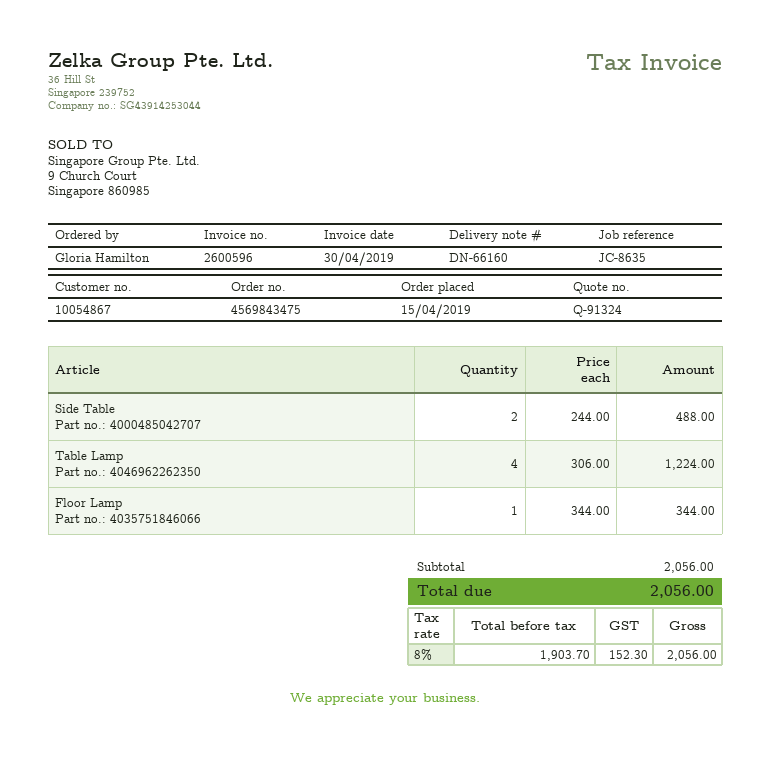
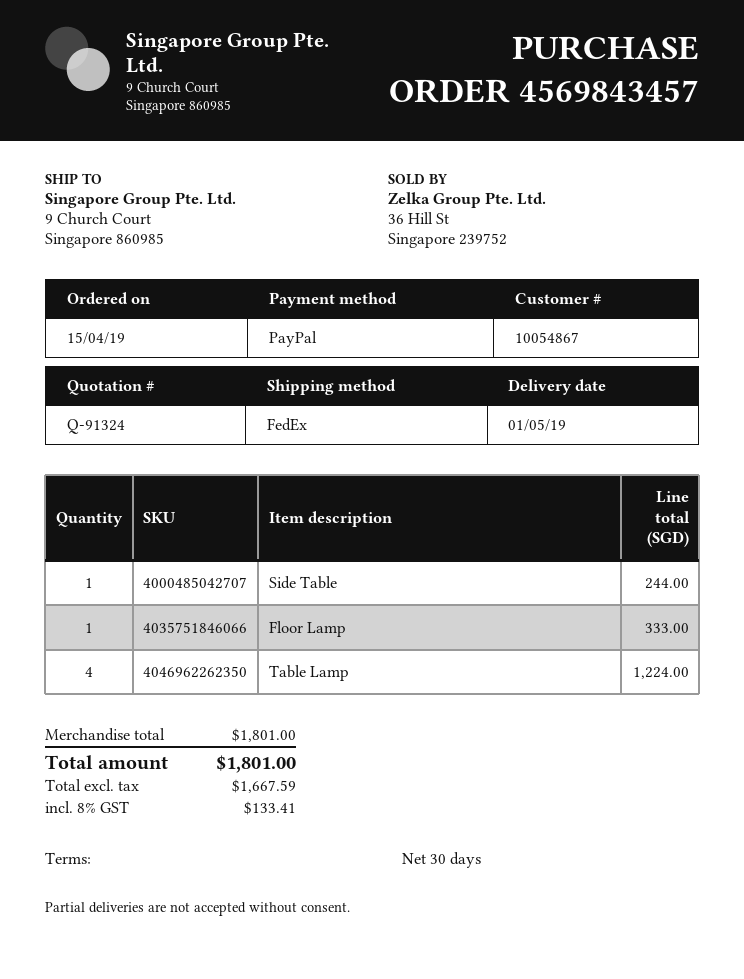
order number: 4569843475 -> 4569843457
Side Table: 2 for 488.00 -> 1 for 244.00
Floor Lamp: 1 for 344.00 -> 1 for 333.00
subtotal: 2056.00 -> 1801.00
net: 1903.70 -> 1667.59
tax: 8% = 152.30 -> 8% = 133.41
total: 2056.00 -> 1801.00

